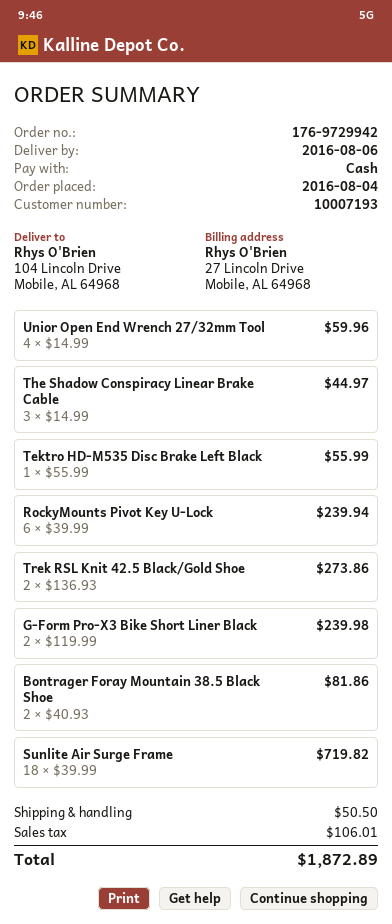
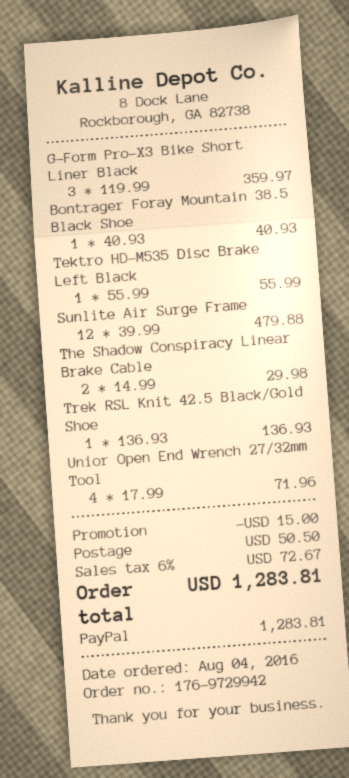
payment method: cash -> PayPal
Unior Open End Wrench 27/32mm Tool: 4 x 14.99 = 59.96 -> 4 x 17.99 = 71.96
The Shadow Conspiracy Linear Brake Cable: 3 x 14.99 = 44.97 -> 2 x 14.99 = 29.98
RockyMounts Pivot Key U-Lock: 6 x 39.99 = 239.94 -> none
Trek RSL Knit 42.5 Black/Gold Shoe: 2 x 136.93 = 273.86 -> 1 x 136.93 = 136.93
G-Form Pro-X3 Bike Short Liner Black: 2 x 119.99 = 239.98 -> 3 x 119.99 = 359.97
Bontrager Foray Mountain 38.5 Black Shoe: 2 x 40.93 = 81.86 -> 1 x 40.93 = 40.93
Sunlite Air Surge Frame: 18 x 39.99 = 719.82 -> 12 x 39.99 = 479.88
discount: none -> 15.00
tax: 106.01 -> 72.67
total: 1872.89 -> 1283.81

